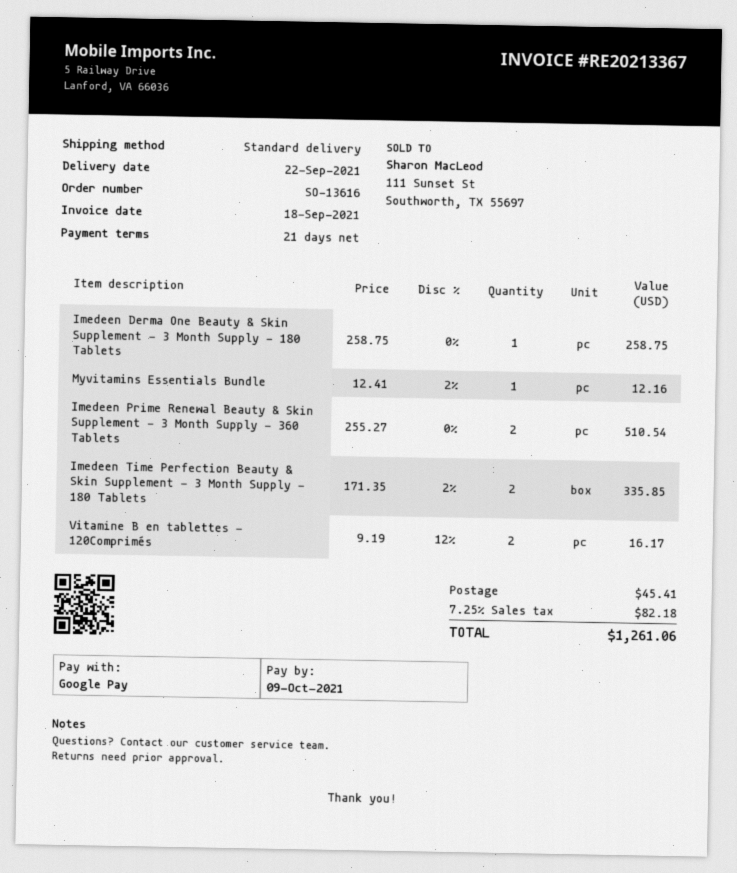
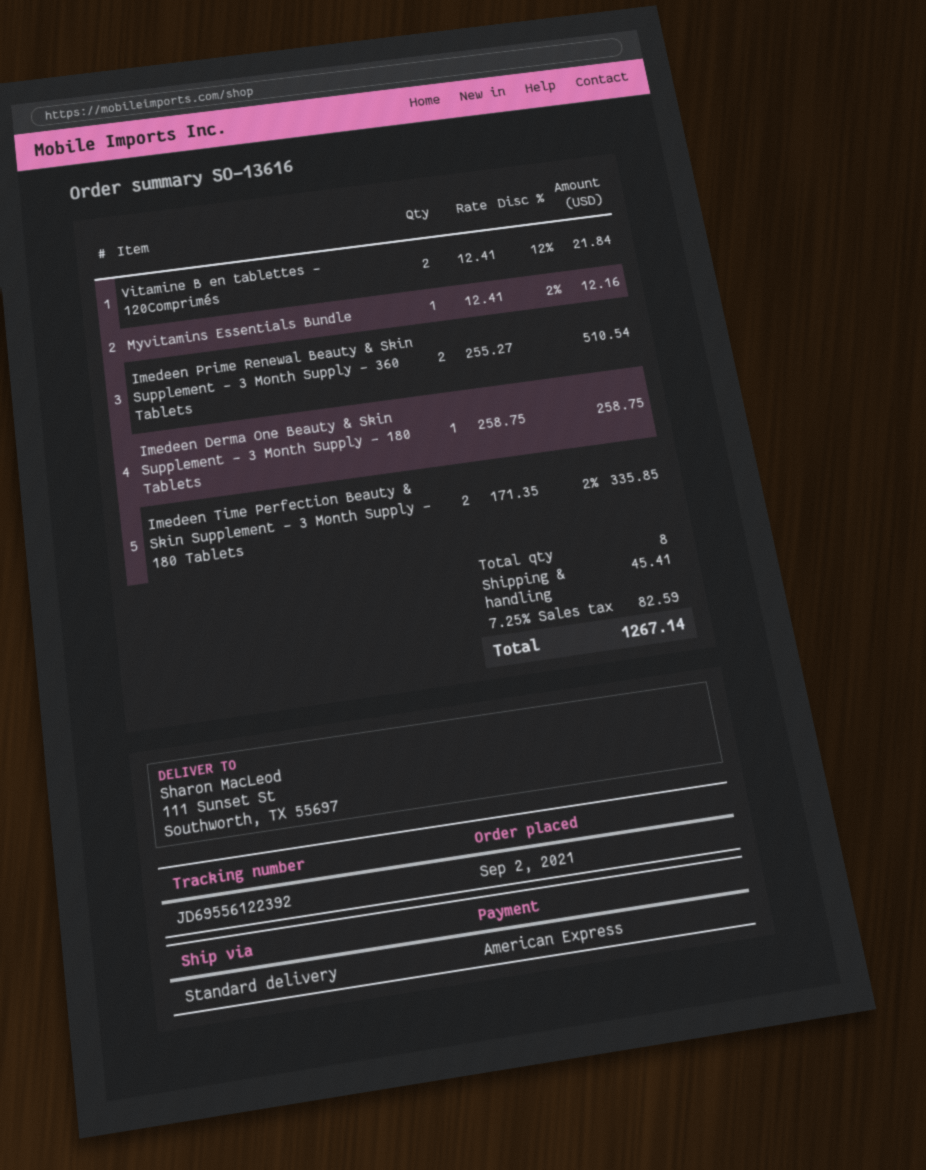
payment method: Google Pay -> American Express
Vitamine B en tablettes - 120Comprimés: 2 x 9.19 - 12% = 16.17 -> 2 x 12.41 - 12% = 21.84
tax: 7.25% = 82.18 -> 7.25% = 82.59
total: 1261.06 -> 1267.14

